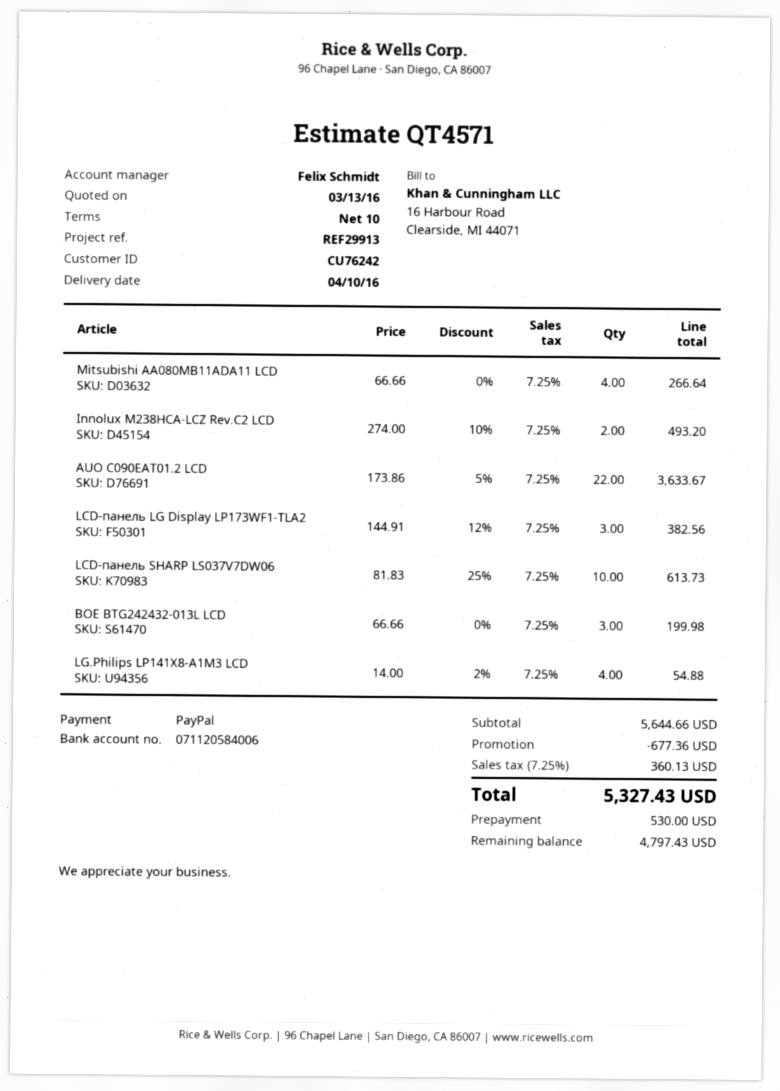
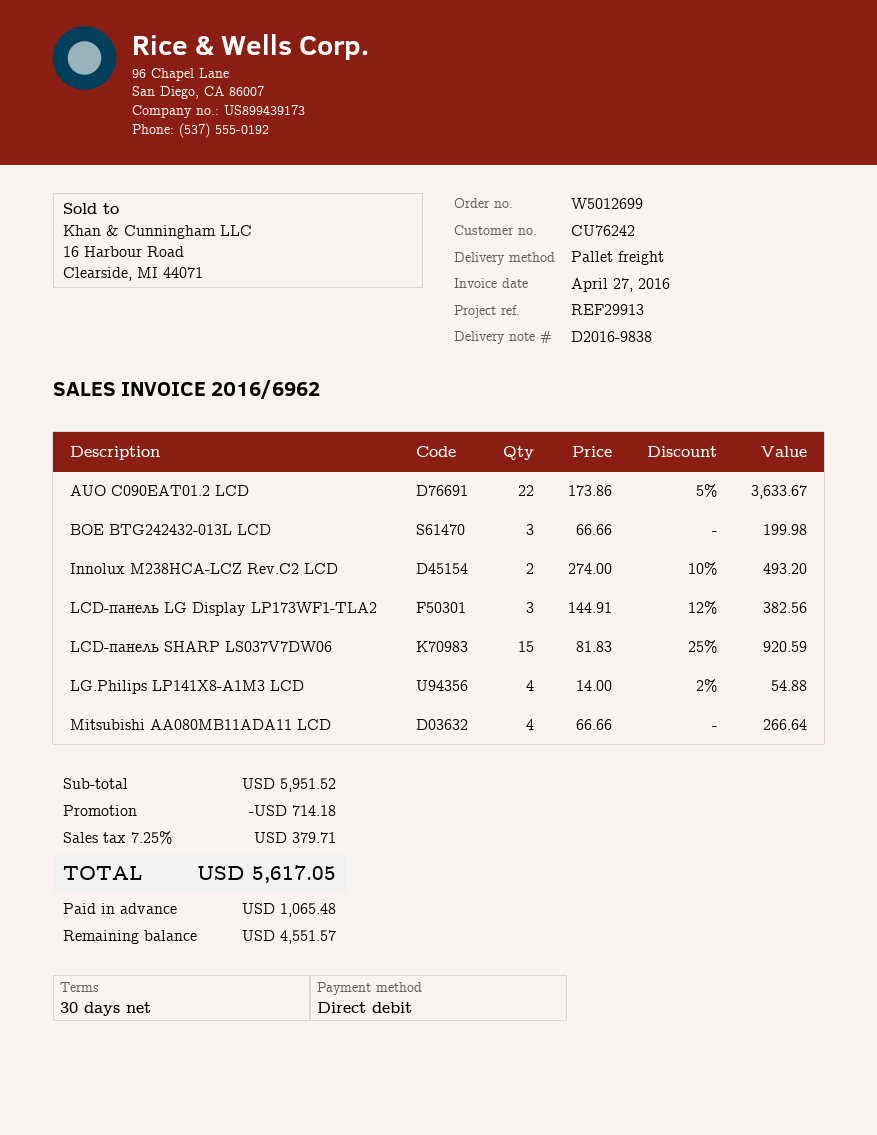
payment terms: 10 days -> 30 days
payment method: PayPal -> direct debit
LCD-панель SHARP LS037V7DW06: 10 x 81.83 - 25% = 613.73 -> 15 x 81.83 - 25% = 920.59
subtotal: 5644.66 -> 5951.52
discount: 677.36 -> 714.18
tax: 7.25% = 360.13 -> 7.25% = 379.71
total: 5327.43 -> 5617.05
deposit: 530.00 -> 1065.48
balance: 4797.43 -> 4551.57

